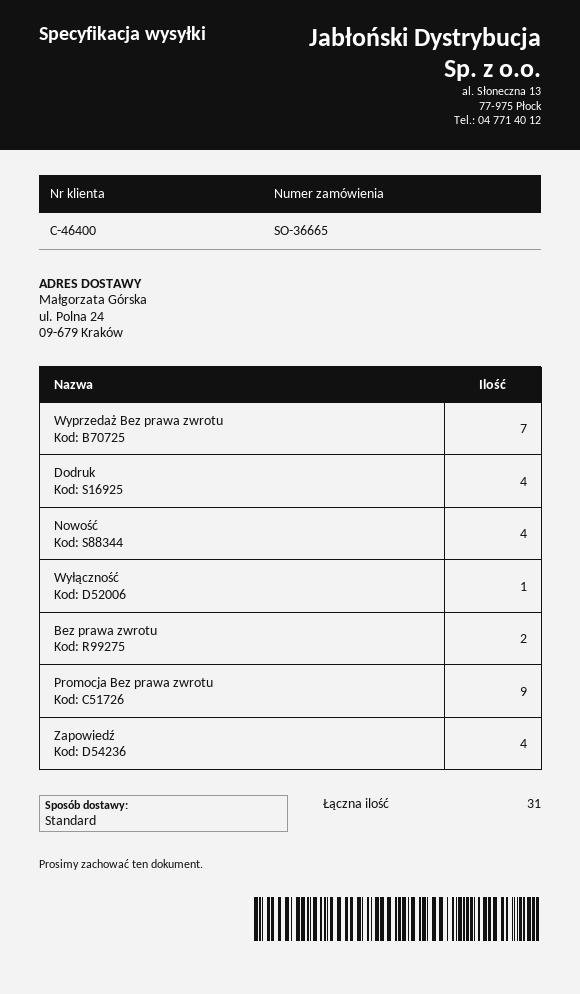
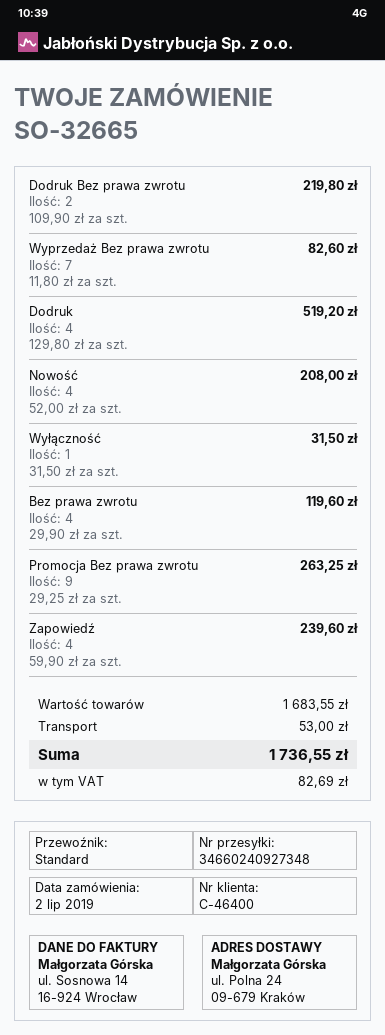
order number: SO-36665 -> SO-32665
Bez prawa zwrotu: 2 -> 4
Dodruk Bez prawa zwrotu: none -> 2

